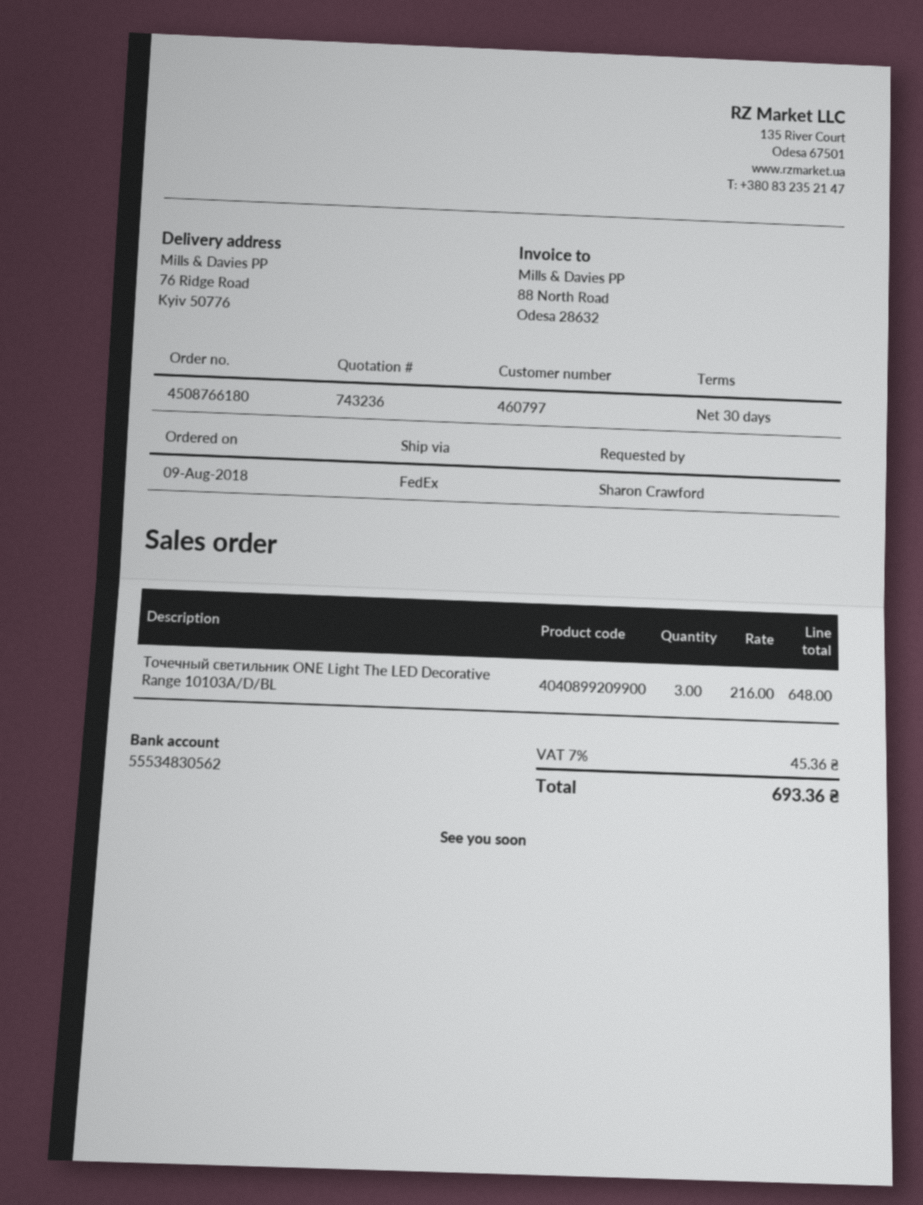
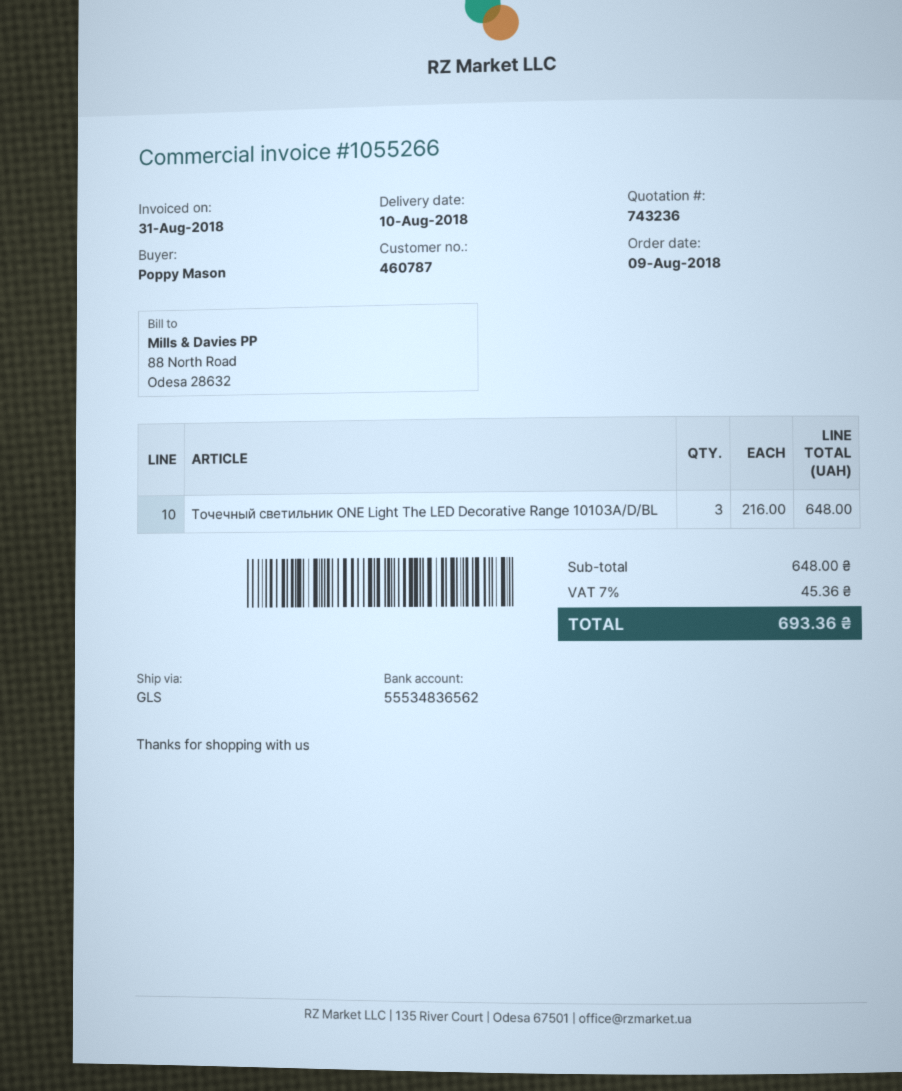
customer number: 460797 -> 460787
ordered by: Sharon Crawford -> Poppy Mason
bank account: 55534830562 -> 55534836562
shipping method: FedEx -> GLS

